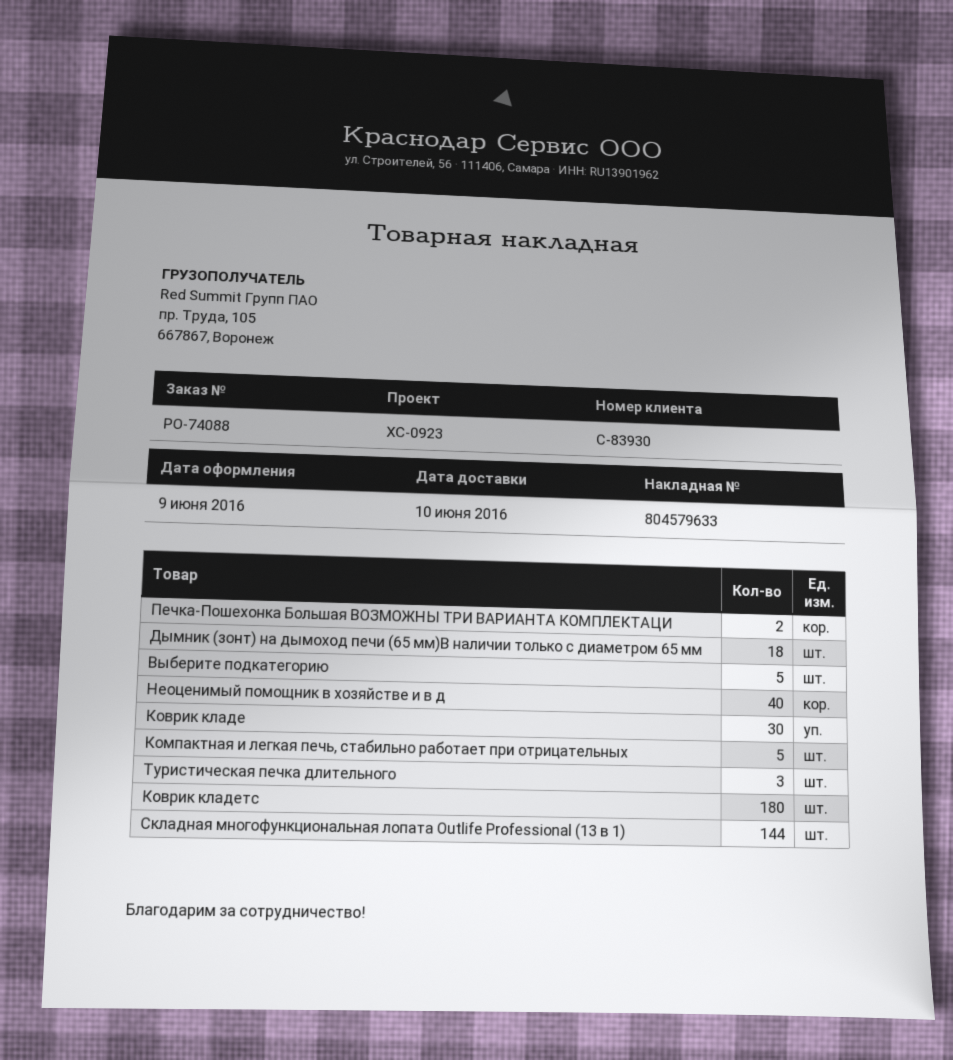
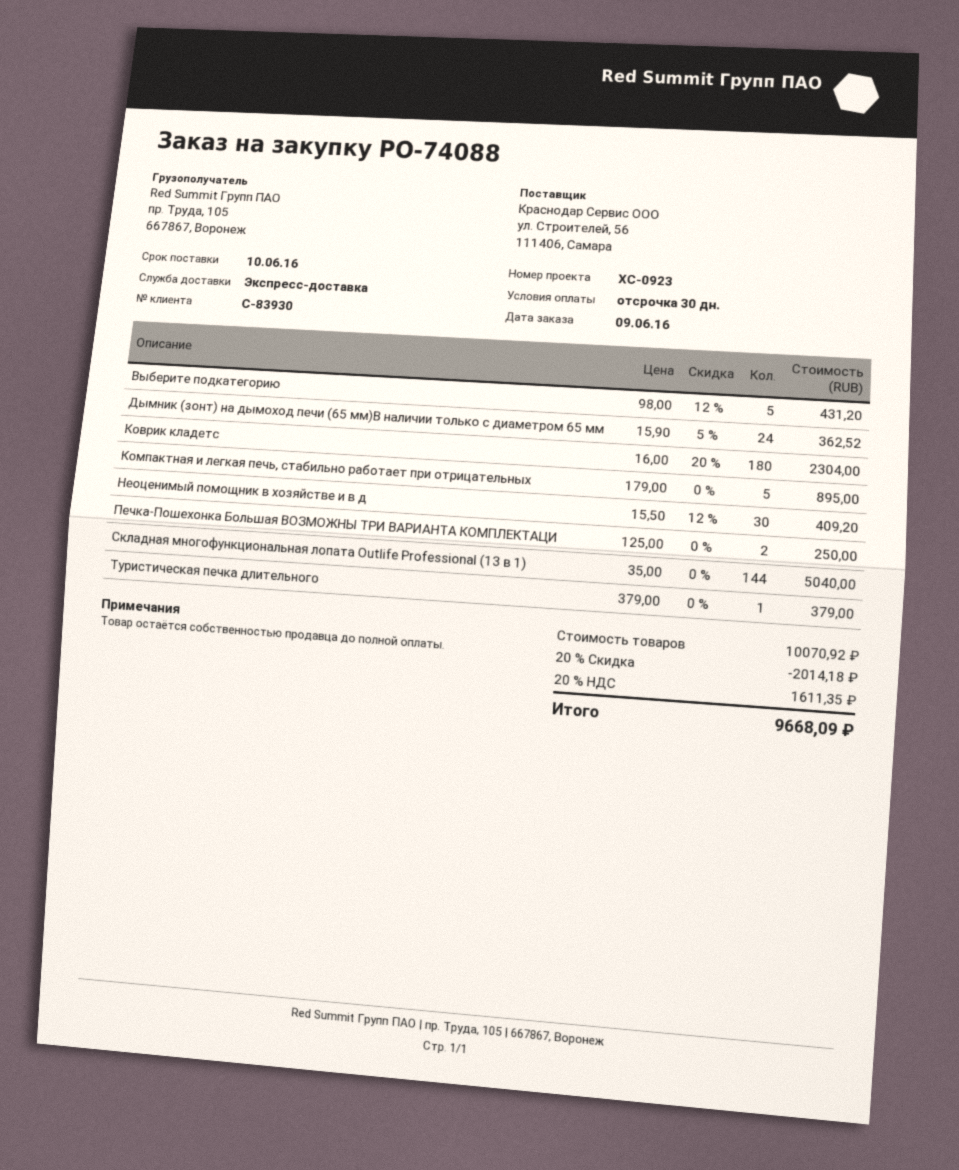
Дымник (зонт) на дымоход печи (65 мм)В наличии только с диаметром 65 мм: 18 -> 24
Неоценимый помощник в хозяйстве и в д: 40 -> 30
Коврик кладе: 30 -> none
Туристическая печка длительного: 3 -> 1

